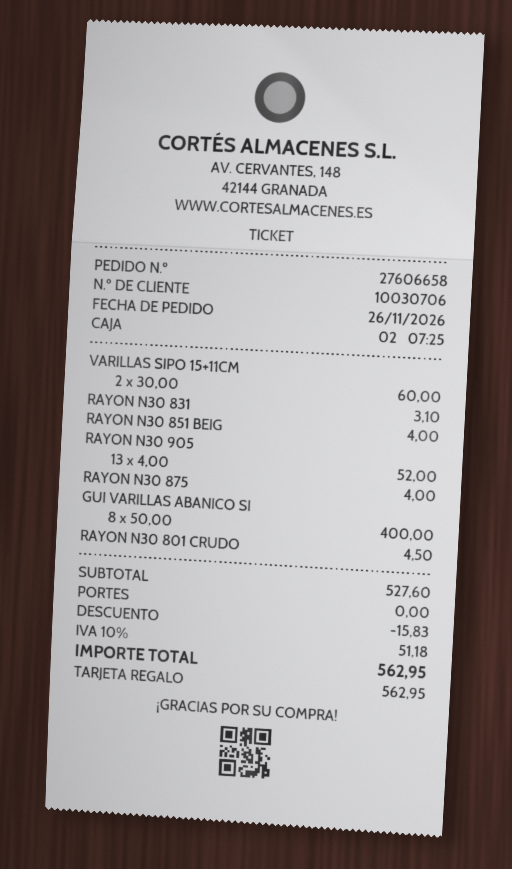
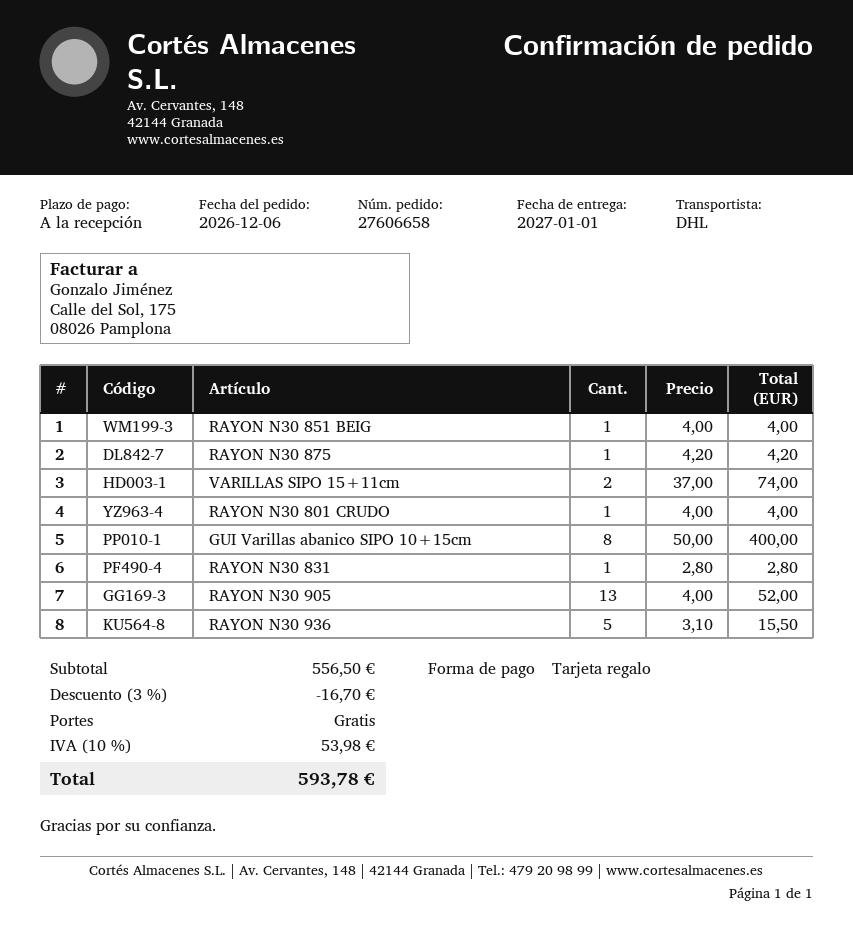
order date: 2026-11-26 -> 2026-12-06
VARILLAS SIPO 15+11CM: 2 x 30.00 = 60.00 -> 2 x 37.00 = 74.00
RAYON N30 831: 1 x 3.10 = 3.10 -> 1 x 2.80 = 2.80
RAYON N30 875: 1 x 4.00 = 4.00 -> 1 x 4.20 = 4.20
RAYON N30 801 CRUDO: 1 x 4.50 = 4.50 -> 1 x 4.00 = 4.00
RAYON N30 936: none -> 5 x 3.10 = 15.50
subtotal: 527.60 -> 556.50
discount: 15.83 -> 16.70
tax: 10% = 51.18 -> 10% = 53.98
total: 562.95 -> 593.78

